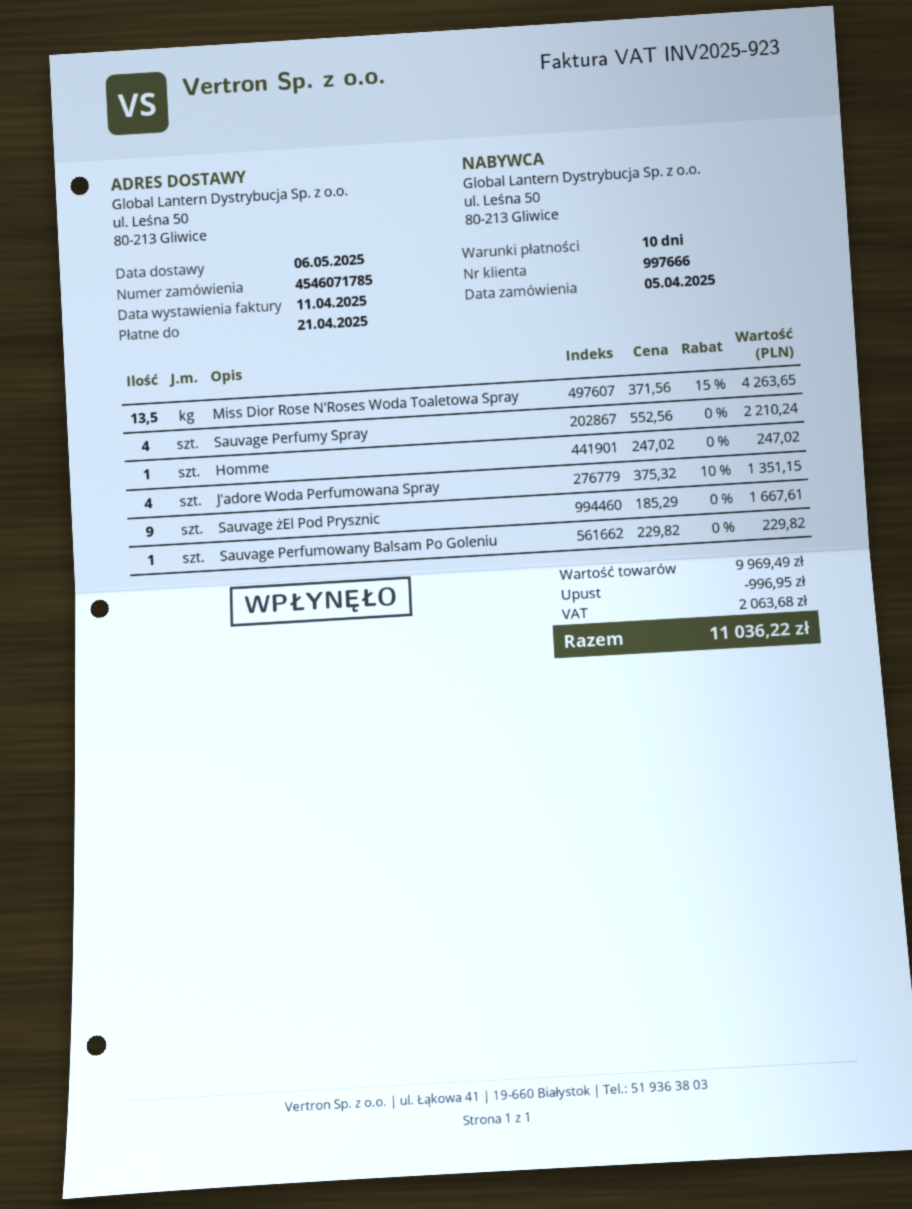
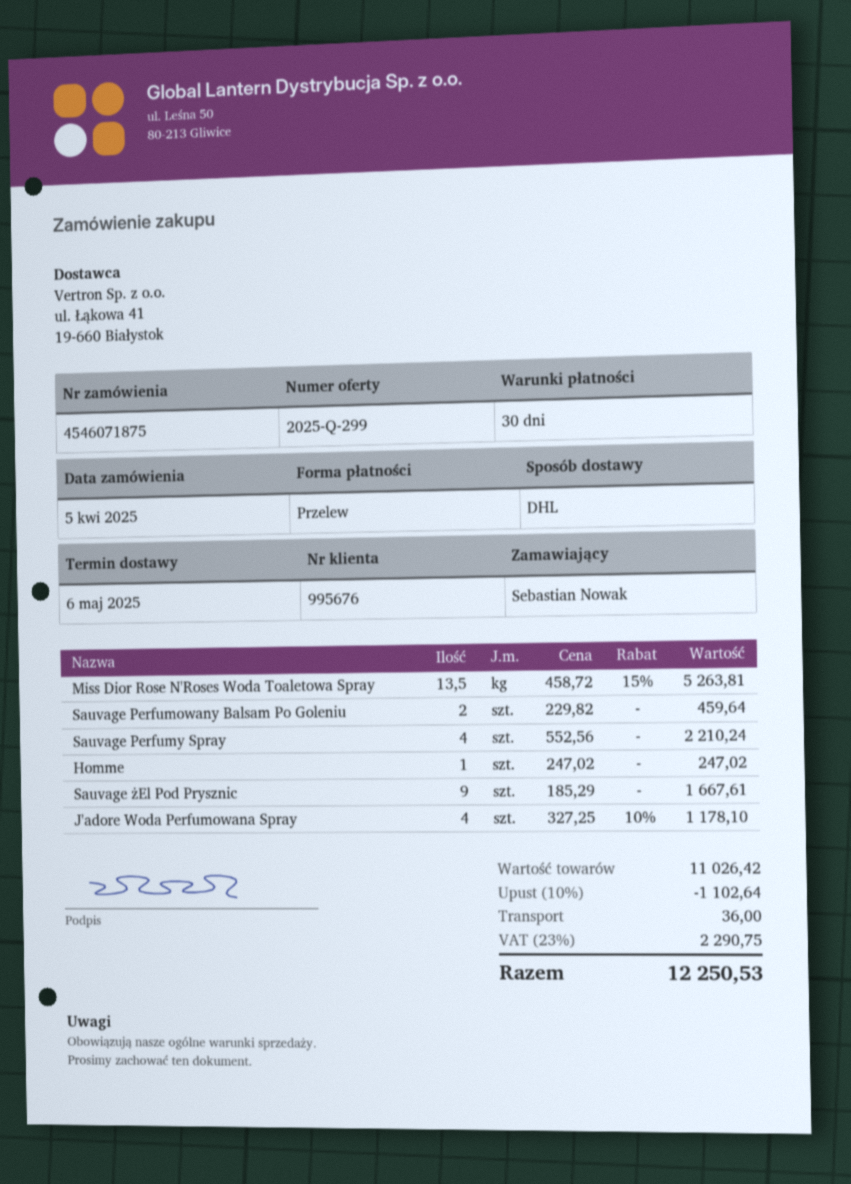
order number: 4546071785 -> 4546071875
payment terms: 10 days -> 30 days
customer number: 997666 -> 995676
Miss Dior Rose N'Roses Woda Toaletowa Spray: 13.5 x 371.56 - 15% = 4263.65 -> 13.5 x 458.72 - 15% = 5263.81
J'adore Woda Perfumowana Spray: 4 x 375.32 - 10% = 1351.15 -> 4 x 327.25 - 10% = 1178.10
Sauvage Perfumowany Balsam Po Goleniu: 1 x 229.82 = 229.82 -> 2 x 229.82 = 459.64
subtotal: 9969.49 -> 11026.42
discount: 996.95 -> 1102.64
shipping: none -> 36.00
tax: 2063.68 -> 2290.75
total: 11036.22 -> 12250.53

